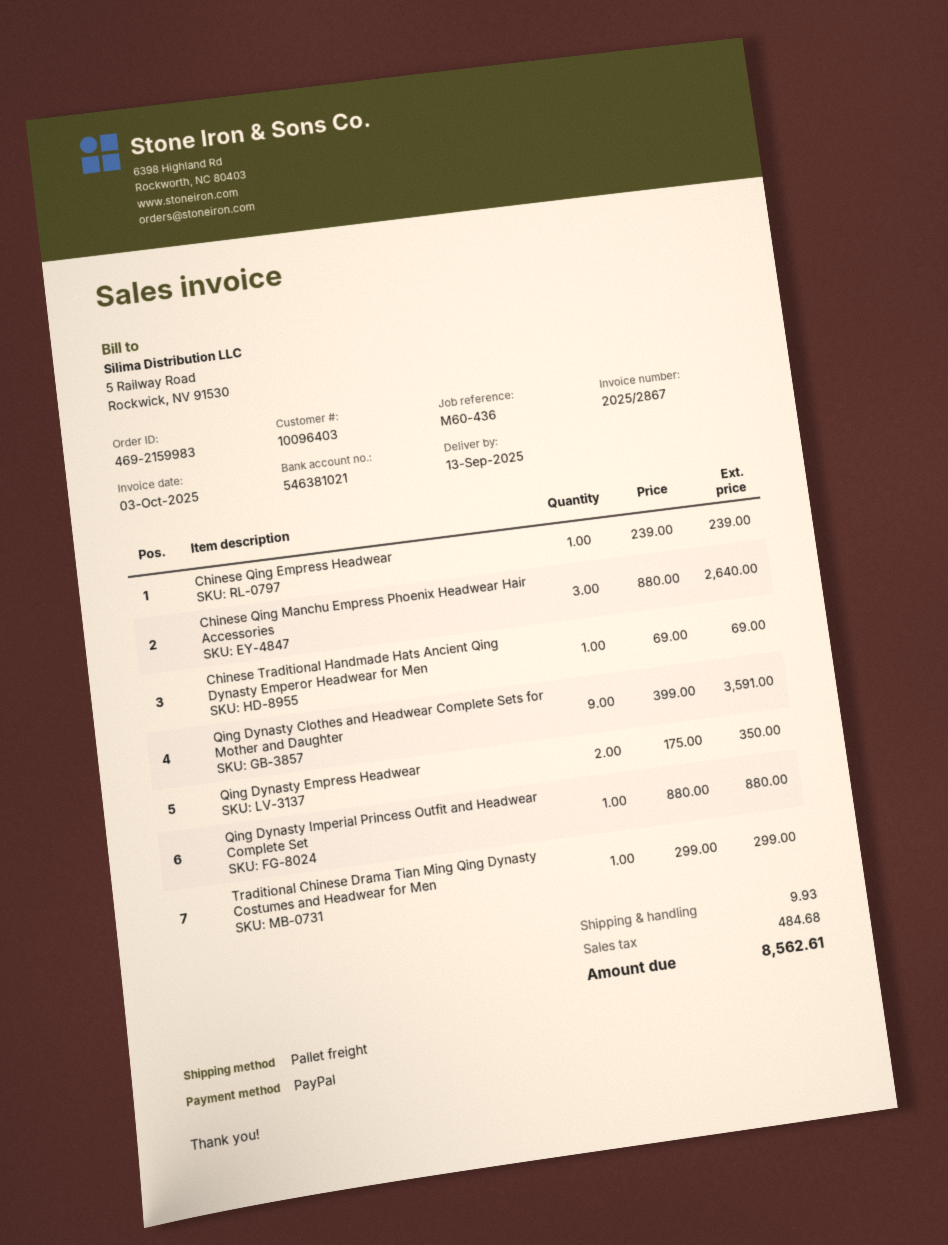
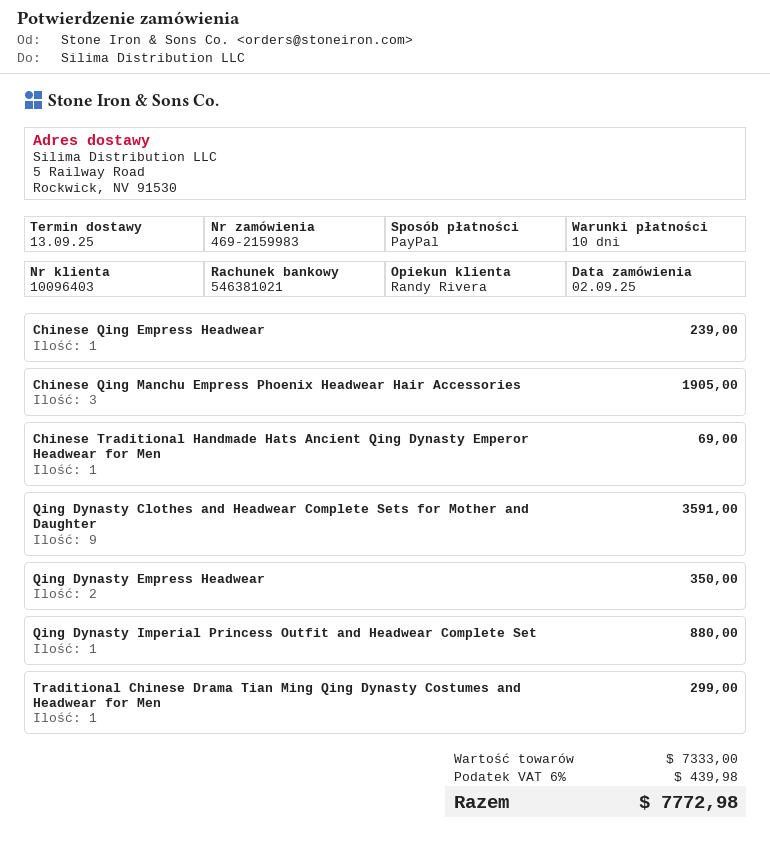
Chinese Qing Manchu Empress Phoenix Headwear Hair Accessories: 3 for 2640.00 -> 3 for 1905.00
shipping: 9.93 -> none
tax: 484.68 -> 439.98
total: 8562.61 -> 7772.98

